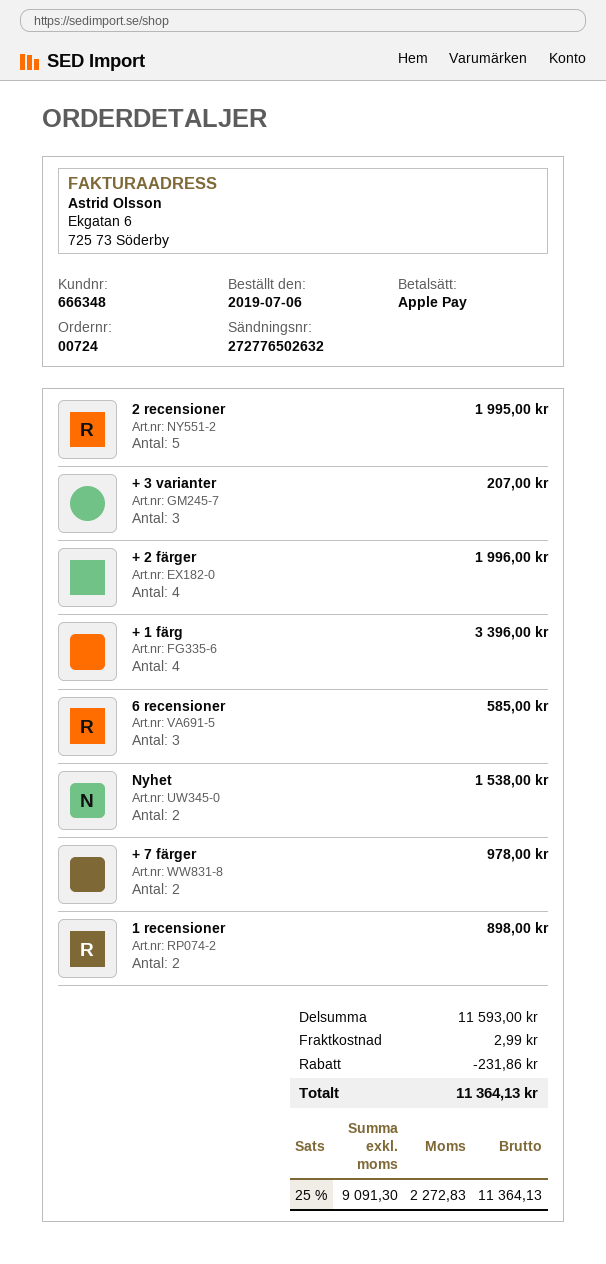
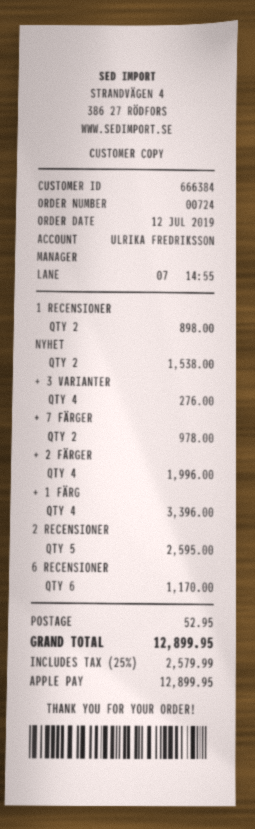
order date: 2019-07-06 -> 2019-07-12
customer number: 666348 -> 666384
2 recensioner: 5 for 1995.00 -> 5 for 2595.00
+ 3 varianter: 3 for 207.00 -> 4 for 276.00
6 recensioner: 3 for 585.00 -> 6 for 1170.00
discount: 231.86 -> none
shipping: 2.99 -> 52.95
tax: 25% = 2272.83 -> 25% = 2579.99
total: 11364.13 -> 12899.95

